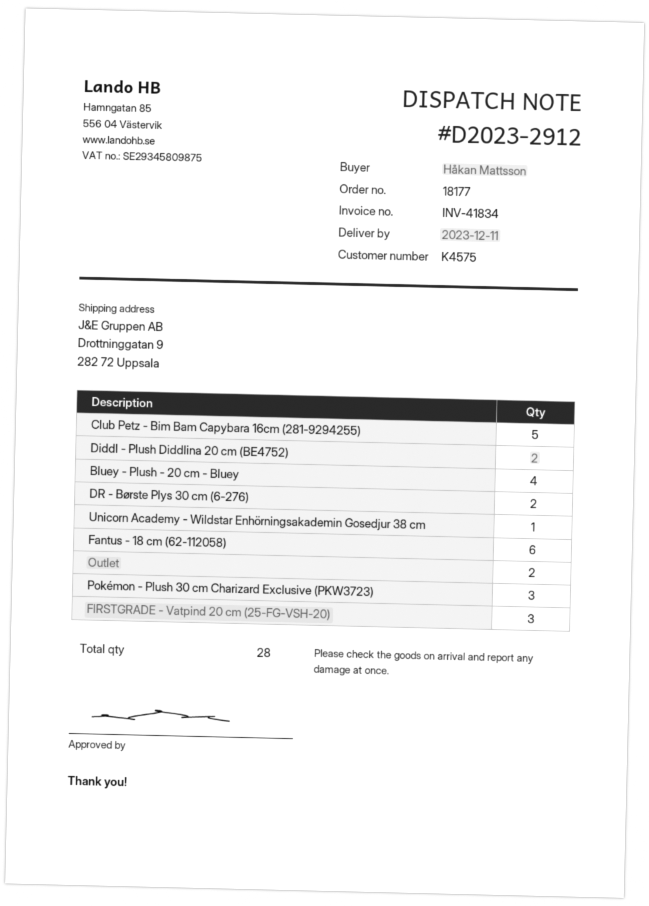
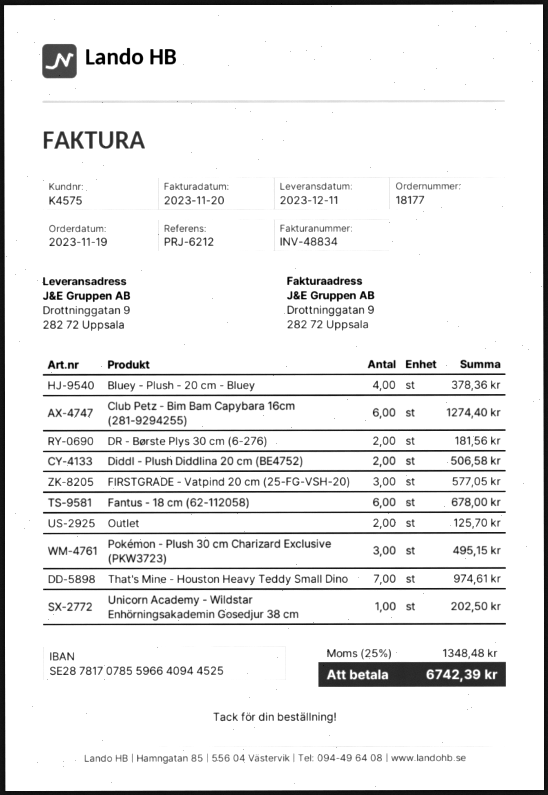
invoice number: INV-41834 -> INV-48834
Club Petz - Bim Bam Capybara 16cm (281-9294255): 5 -> 6
That's Mine - Houston Heavy Teddy Small Dino: none -> 7

